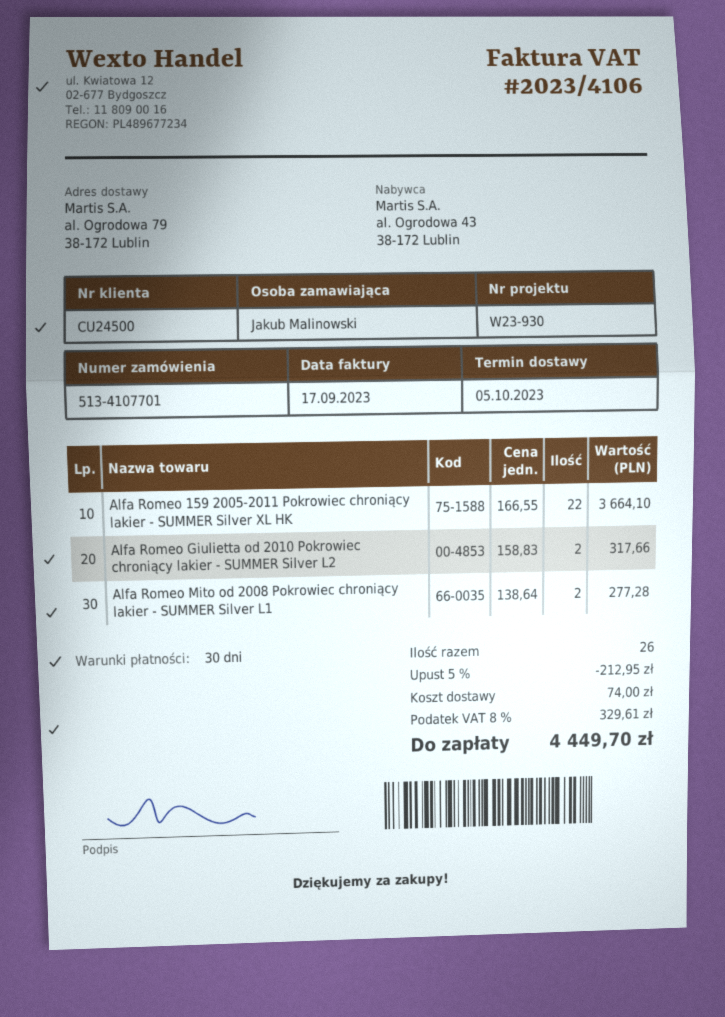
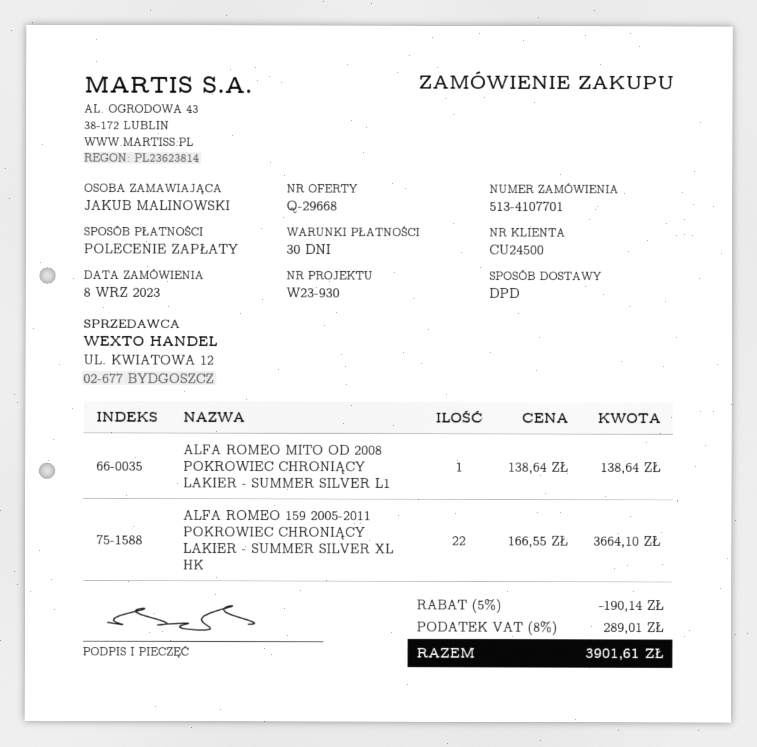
Alfa Romeo Giulietta od 2010 Pokrowiec chroniący lakier - SUMMER Silver L2: 2 x 158.83 = 317.66 -> none
Alfa Romeo Mito od 2008 Pokrowiec chroniący lakier - SUMMER Silver L1: 2 x 138.64 = 277.28 -> 1 x 138.64 = 138.64
discount: 5% = 212.95 -> 5% = 190.14
shipping: 74.00 -> none
tax: 8% = 329.61 -> 8% = 289.01
total: 4449.70 -> 3901.61

